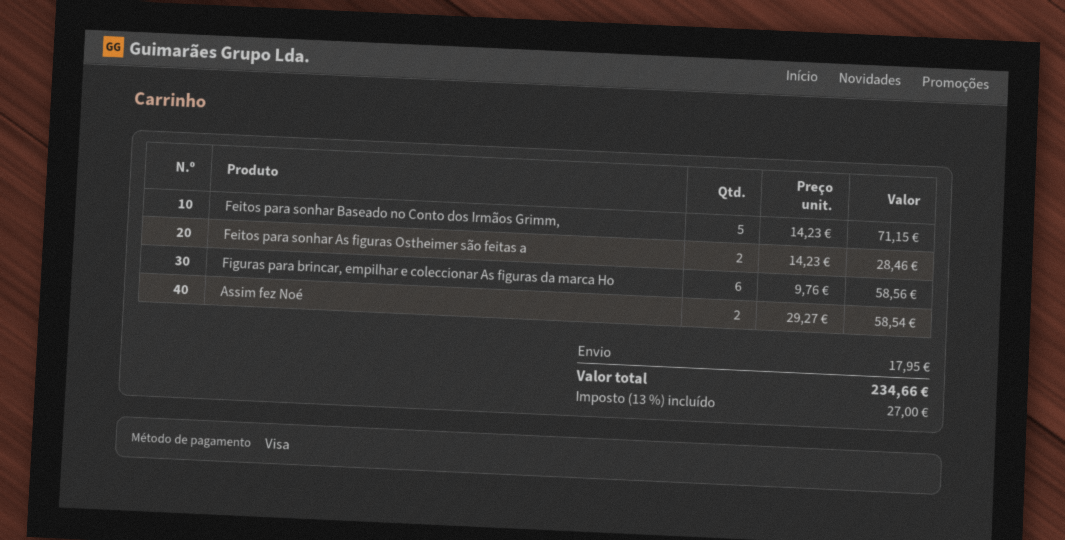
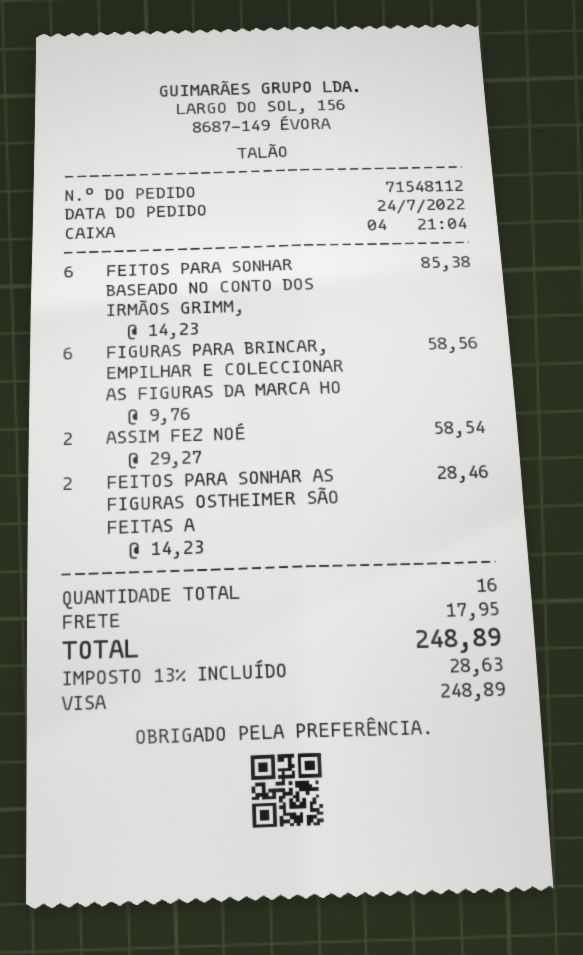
Feitos para sonhar Baseado no Conto dos Irmãos Grimm,: 5 x 14.23 = 71.15 -> 6 x 14.23 = 85.38
tax: 13% = 27.00 -> 13% = 28.63
total: 234.66 -> 248.89

